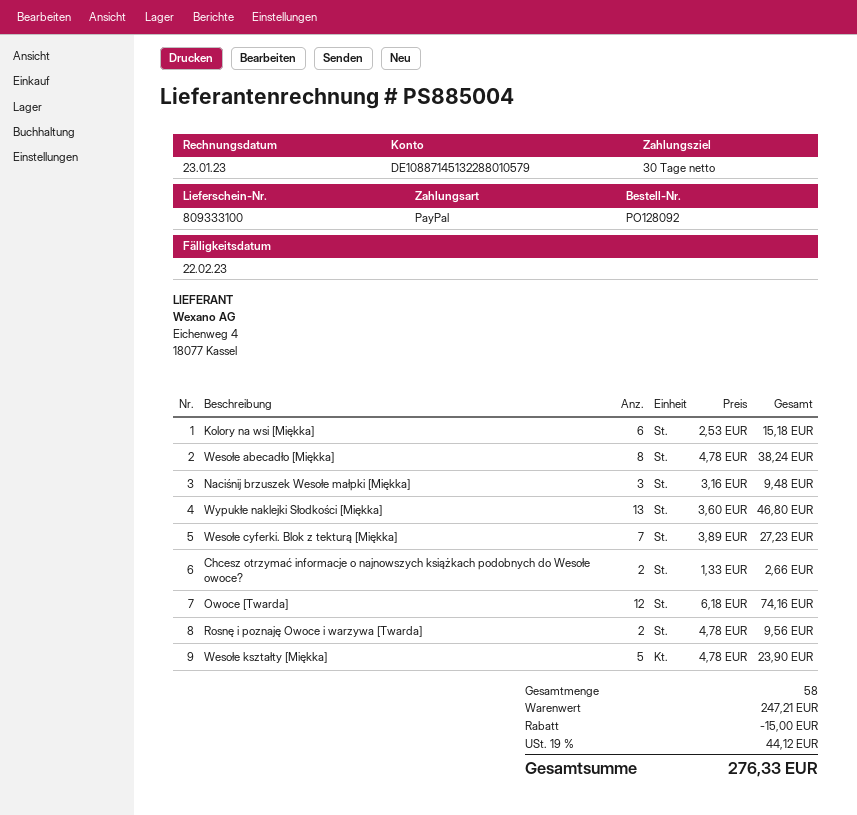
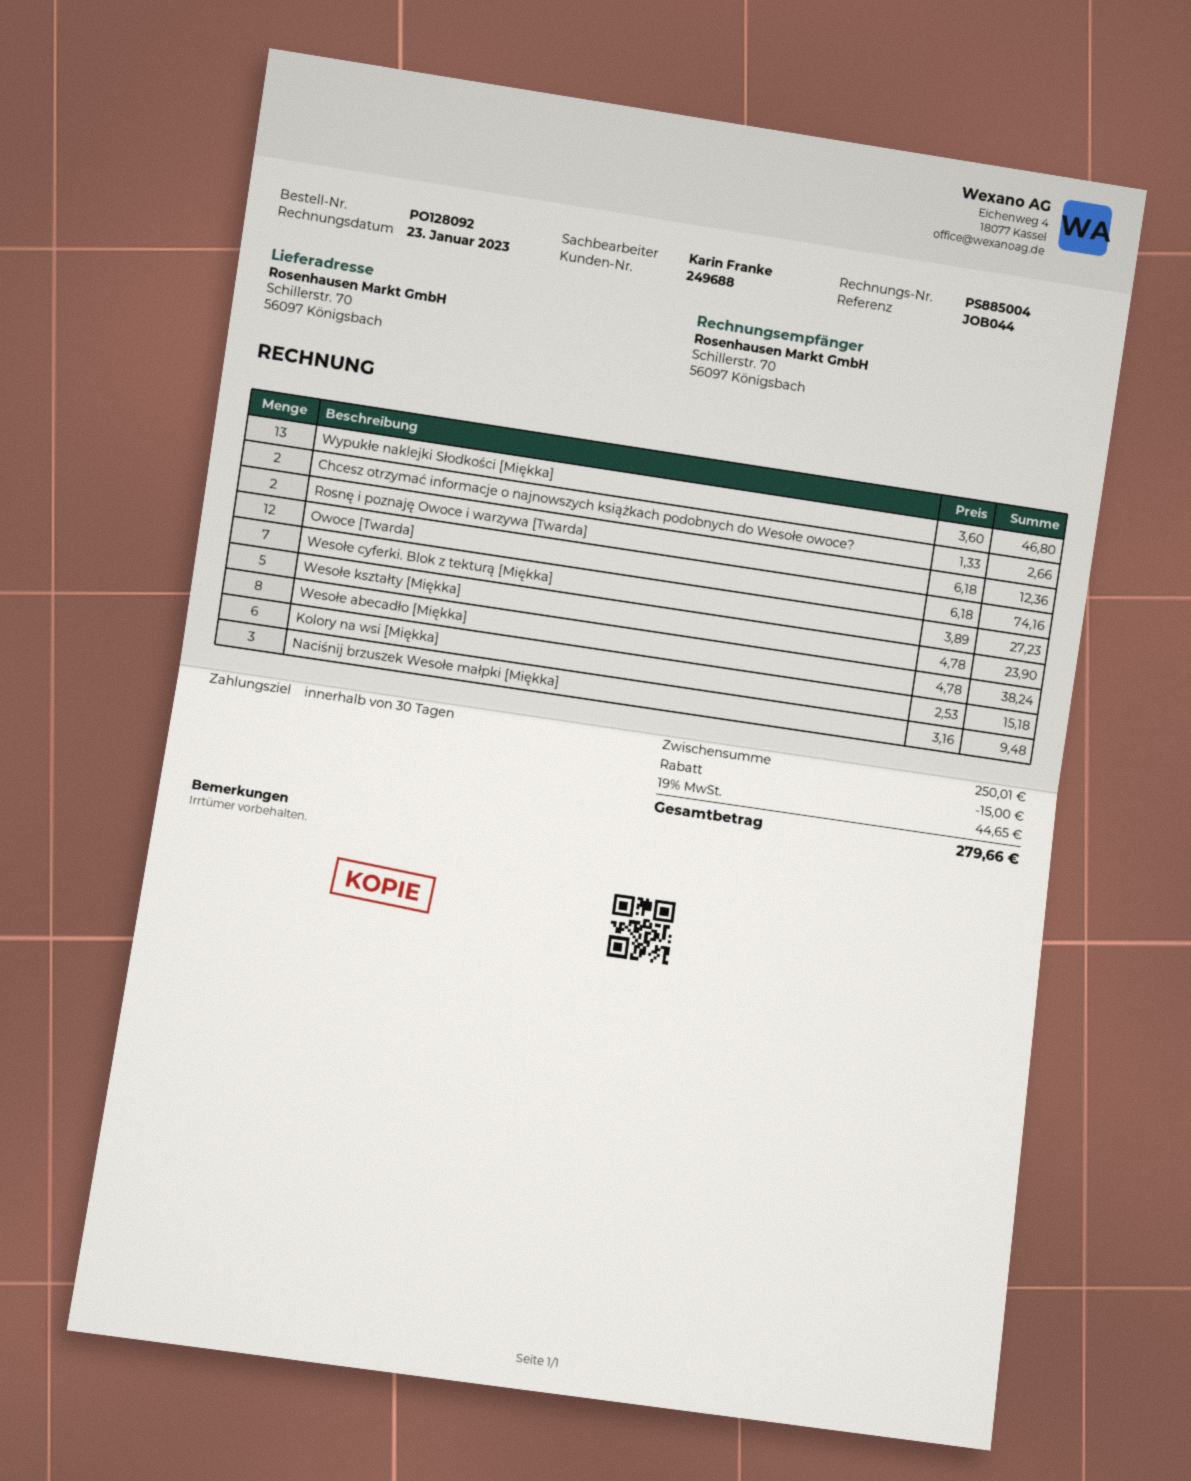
Rosnę i poznaję Owoce i warzywa [Twarda]: 2 x 4.78 = 9.56 -> 2 x 6.18 = 12.36
subtotal: 247.21 -> 250.01
tax: 19% = 44.12 -> 19% = 44.65
total: 276.33 -> 279.66

